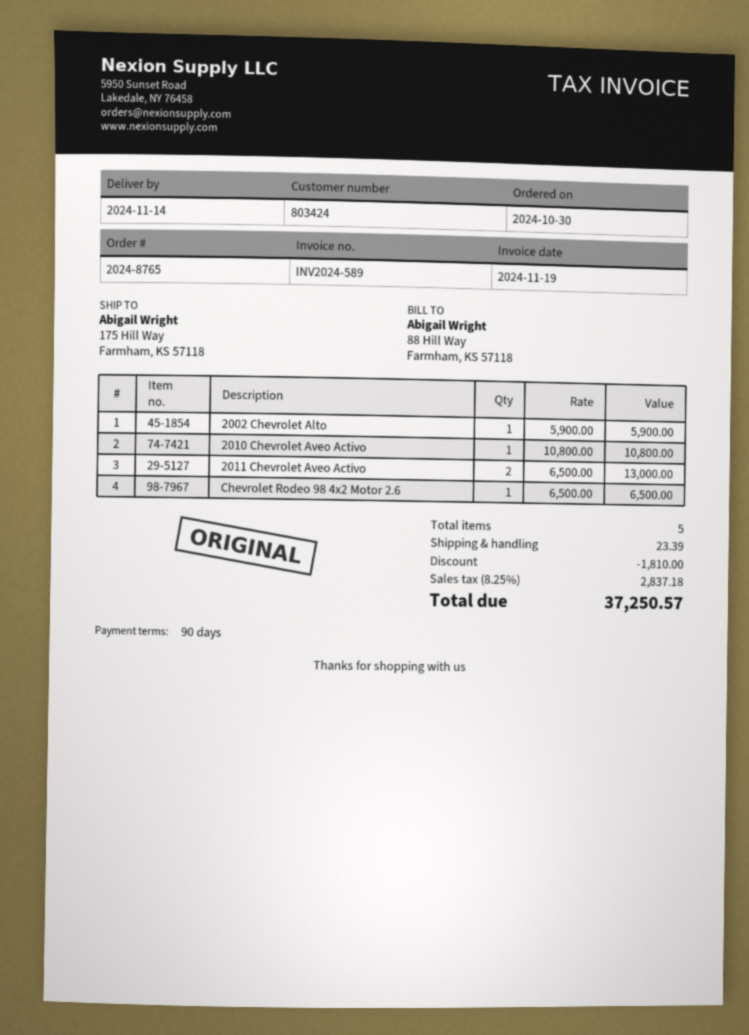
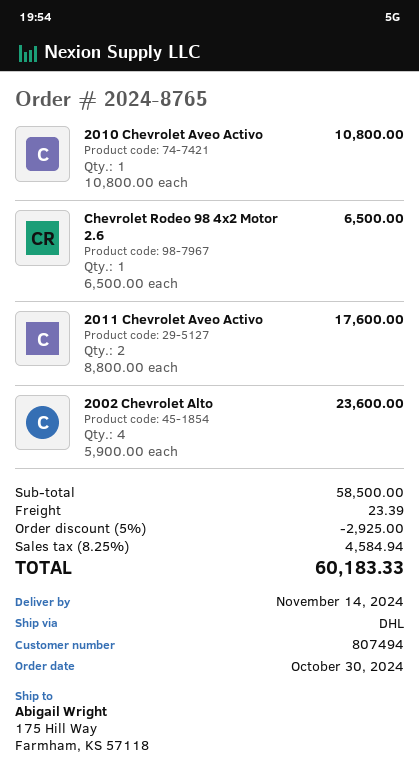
customer number: 803424 -> 807494
2002 Chevrolet Alto: 1 x 5900.00 = 5900.00 -> 4 x 5900.00 = 23600.00
2011 Chevrolet Aveo Activo: 2 x 6500.00 = 13000.00 -> 2 x 8800.00 = 17600.00
discount: 1810.00 -> 2925.00
tax: 8.25% = 2837.18 -> 8.25% = 4584.94
total: 37250.57 -> 60183.33

